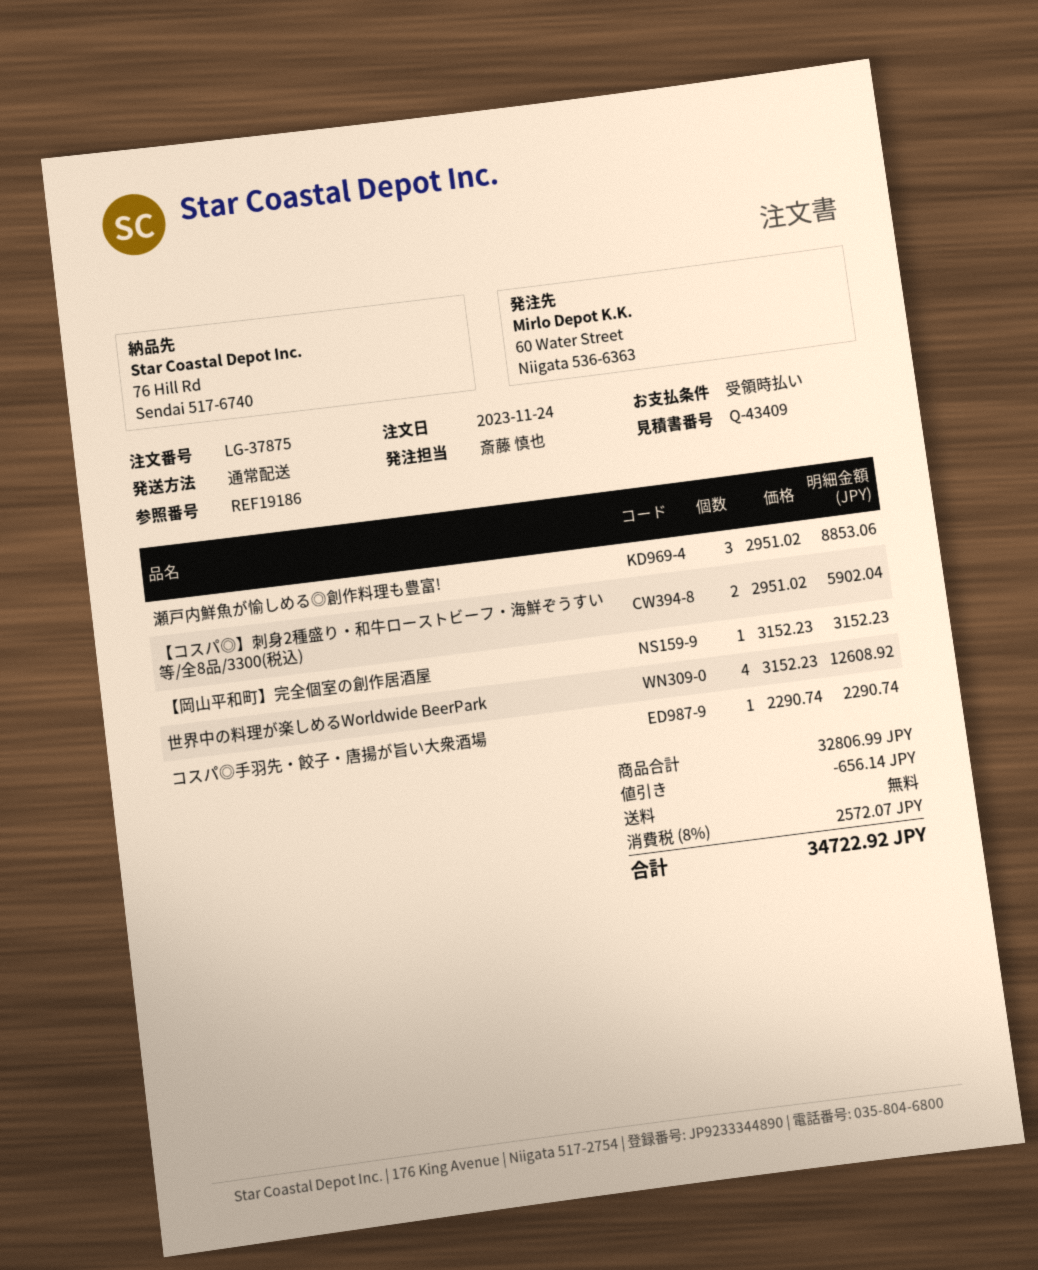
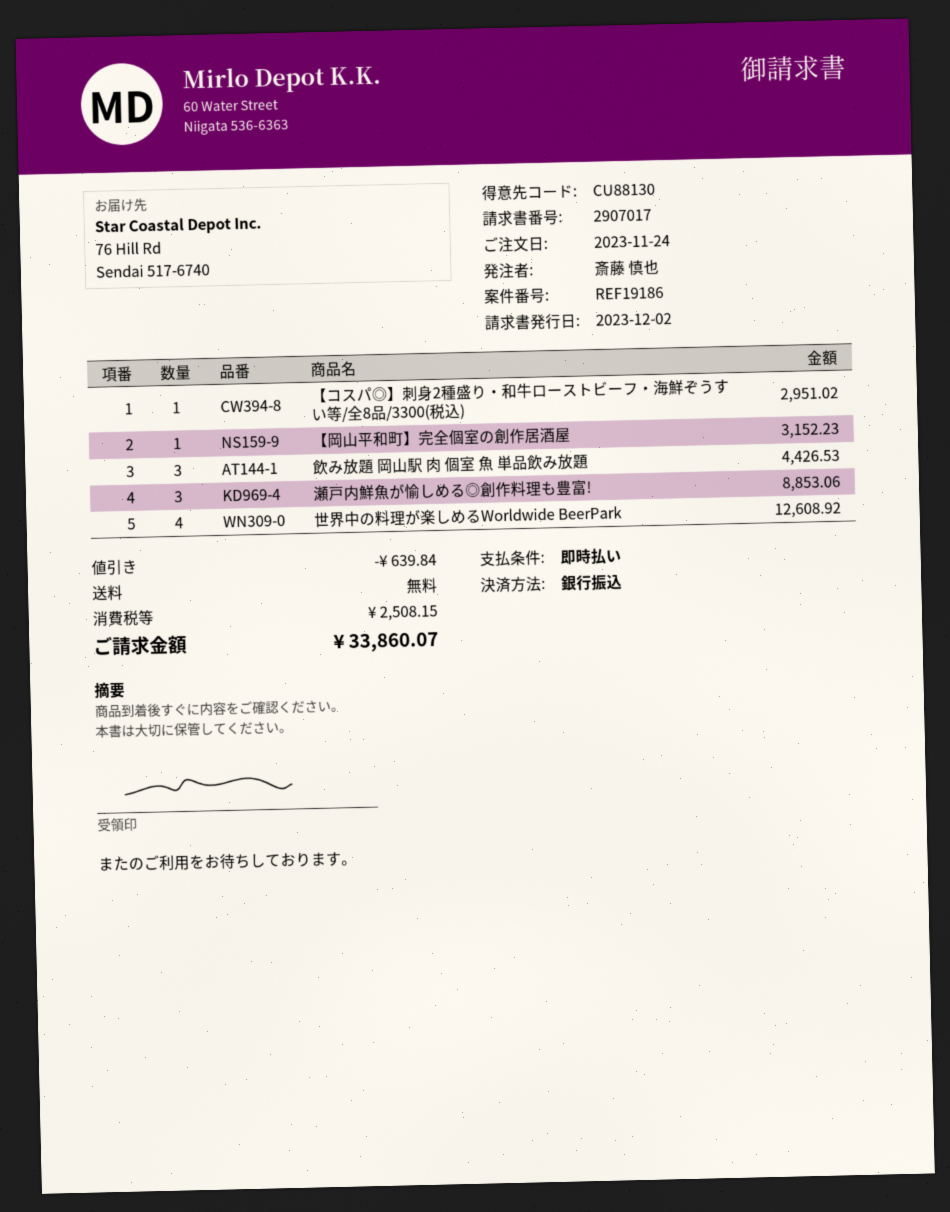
【コスパ◎】刺身2種盛り・和牛ローストビーフ・海鮮ぞうすい等/全8品/3300(税込): 2 for 5902.04 -> 1 for 2951.02
コスパ◎手羽先・餃子・唐揚が旨い大衆酒場: 1 for 2290.74 -> none
飲み放題 岡山駅 肉 個室 魚 単品飲み放題: none -> 3 for 4426.53
discount: 656.14 -> 639.84
tax: 2572.07 -> 2508.15
total: 34722.92 -> 33860.07

